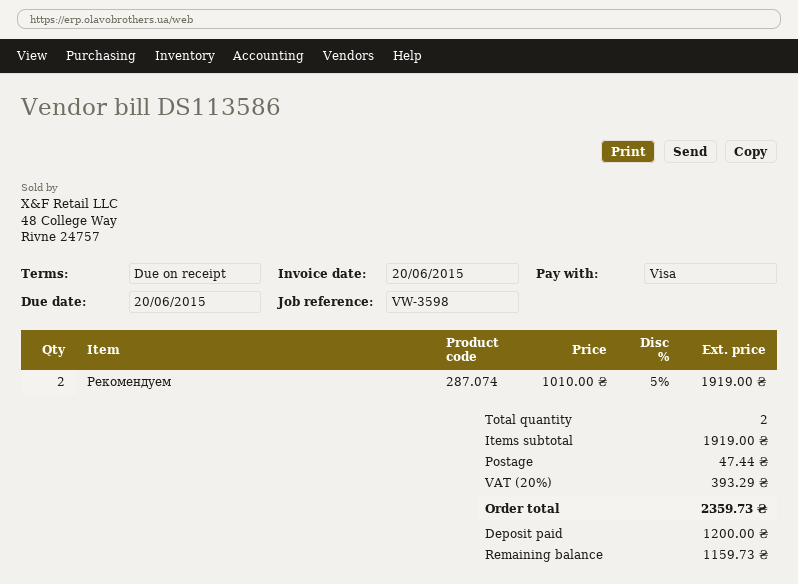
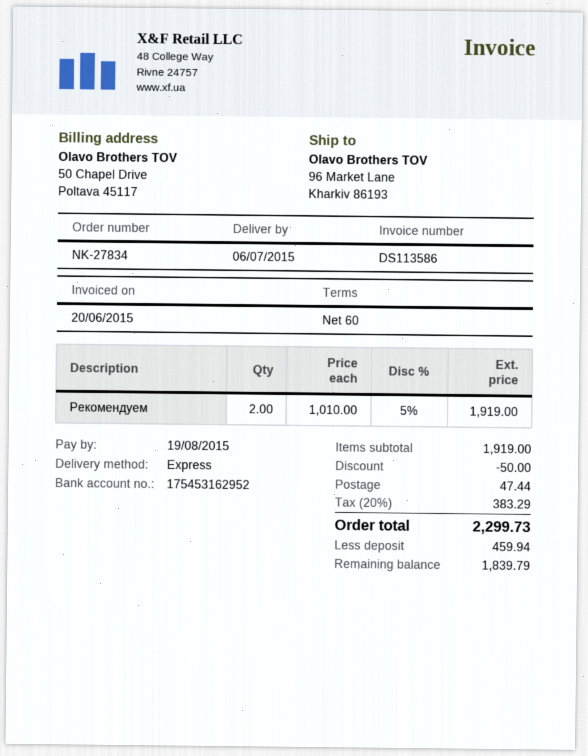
payment terms: on receipt -> 60 days
due date: 2015-06-20 -> 2015-08-19
discount: none -> 50.00
tax: 20% = 393.29 -> 20% = 383.29
total: 2359.73 -> 2299.73
deposit: 1200.00 -> 459.94
balance: 1159.73 -> 1839.79

